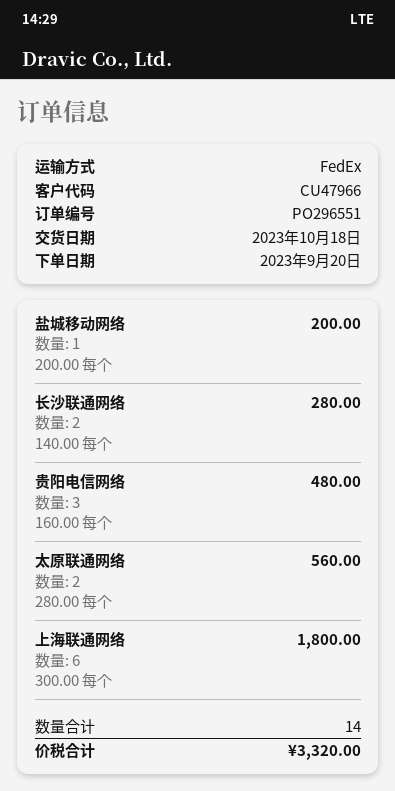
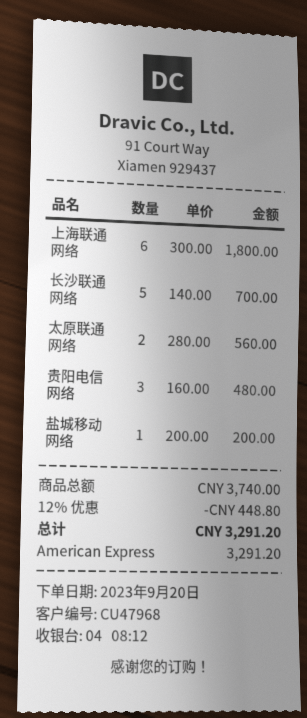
customer number: CU47966 -> CU47968
长沙联通网络: 2 x 140.00 = 280.00 -> 5 x 140.00 = 700.00
discount: none -> 12% = 448.80
total: 3320.00 -> 3291.20

